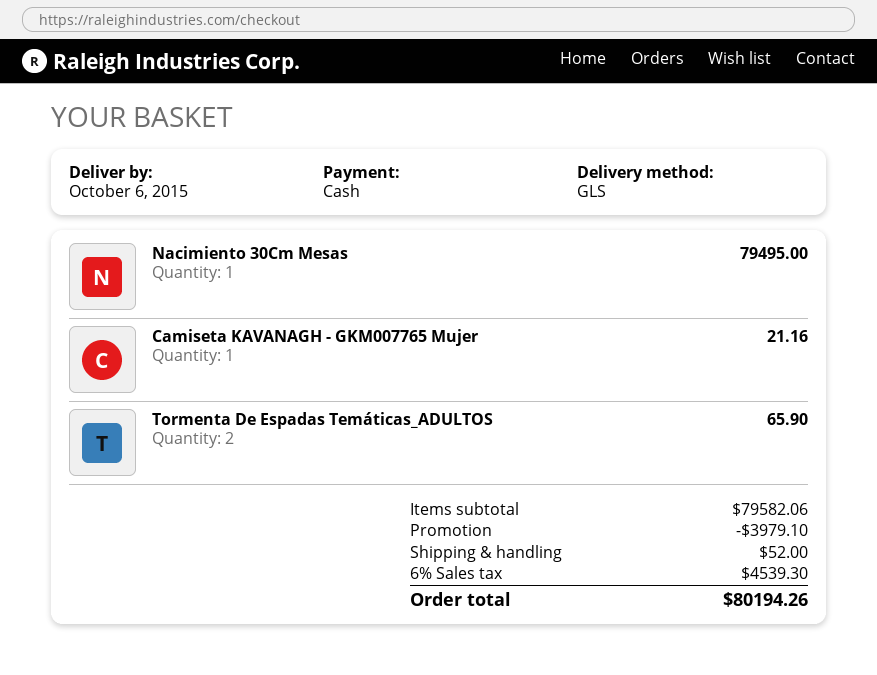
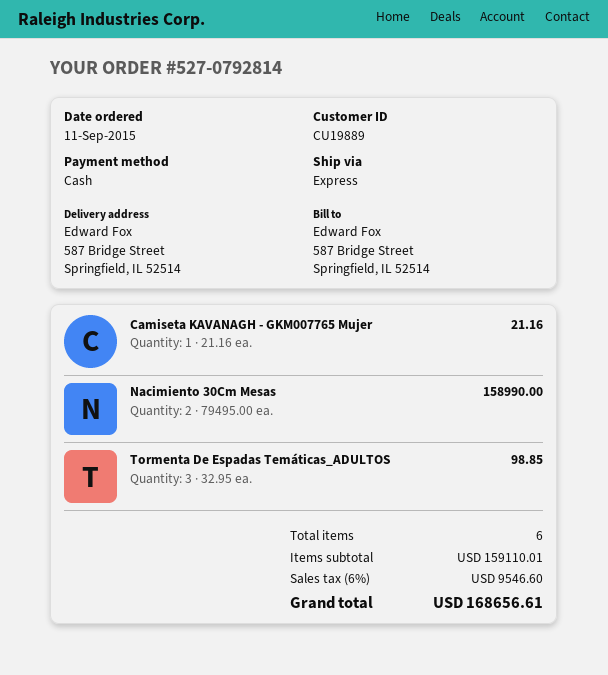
shipping method: GLS -> express
Nacimiento 30Cm Mesas: 1 for 79495.00 -> 2 for 158990.00
Tormenta De Espadas Temáticas_ADULTOS: 2 for 65.90 -> 3 for 98.85
subtotal: 79582.06 -> 159110.01
discount: 3979.10 -> none
shipping: 52.00 -> none
tax: 6% = 4539.30 -> 6% = 9546.60
total: 80194.26 -> 168656.61

